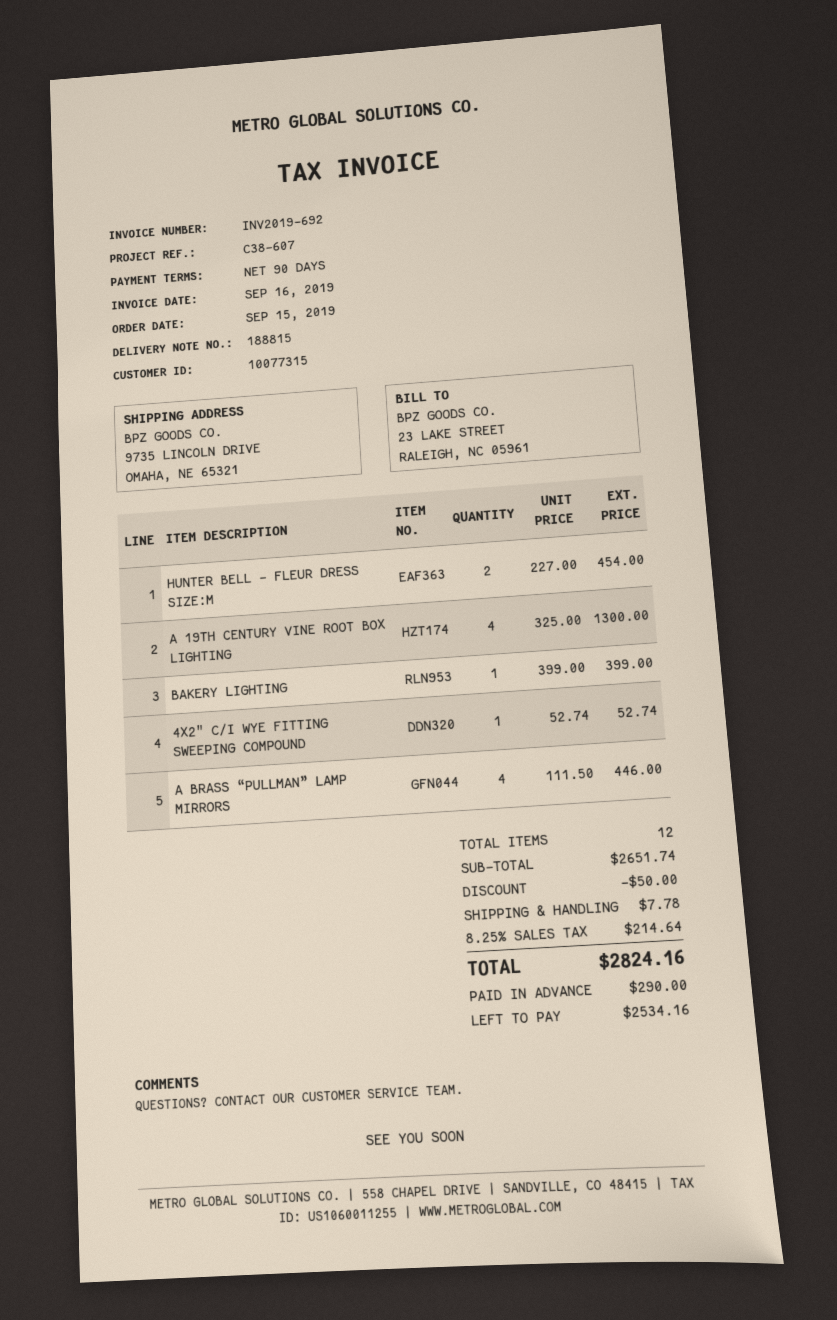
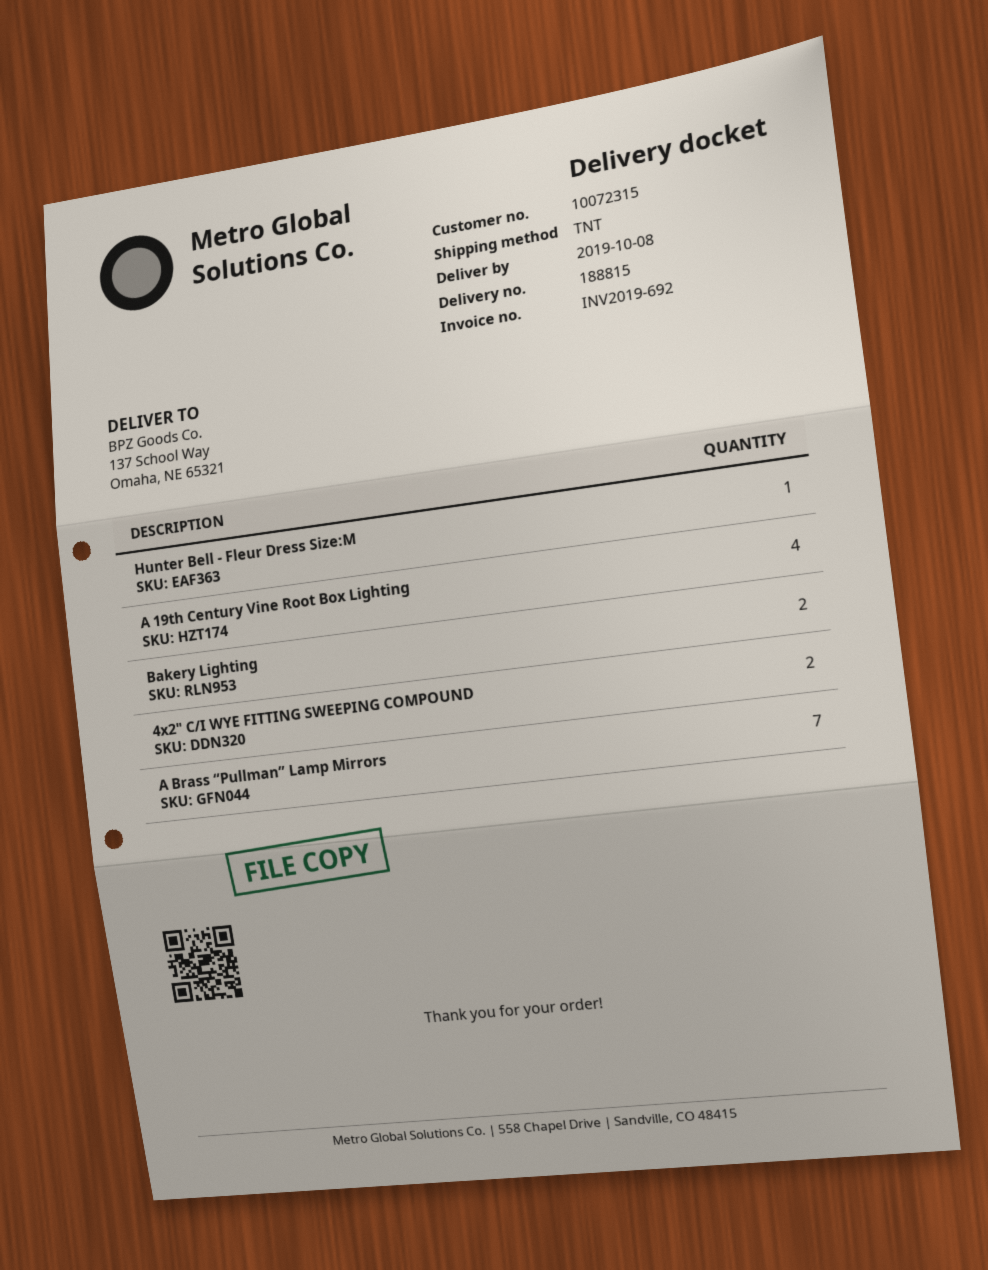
customer number: 10077315 -> 10072315
ship to: 9735 LINCOLN DRIVE, OMAHA, NE 65321 -> 137 School Way, Omaha, NE 65321
HUNTER BELL - FLEUR DRESS SIZE:M: 2 -> 1
BAKERY LIGHTING: 1 -> 2
4X2" C/I WYE FITTING SWEEPING COMPOUND: 1 -> 2
A BRASS “PULLMAN” LAMP MIRRORS: 4 -> 7

